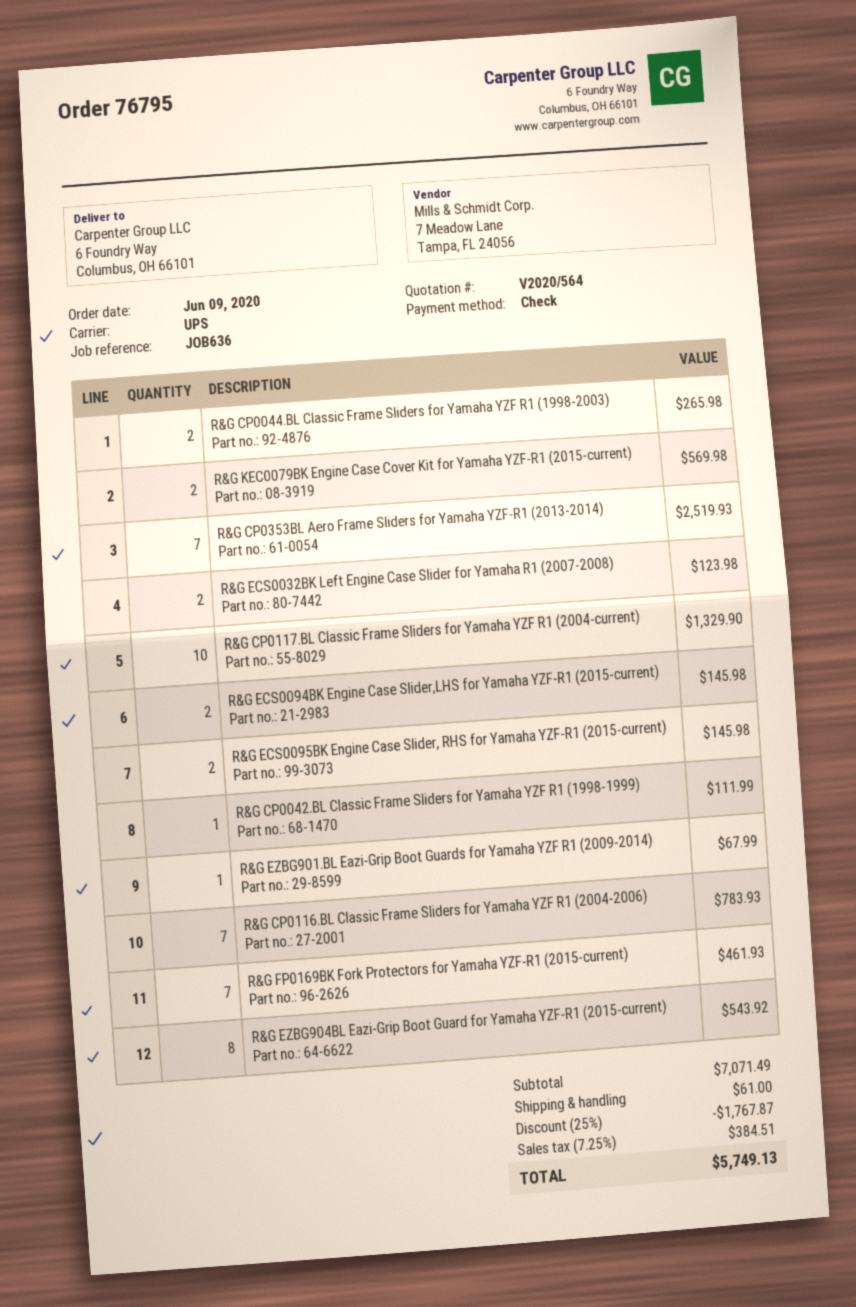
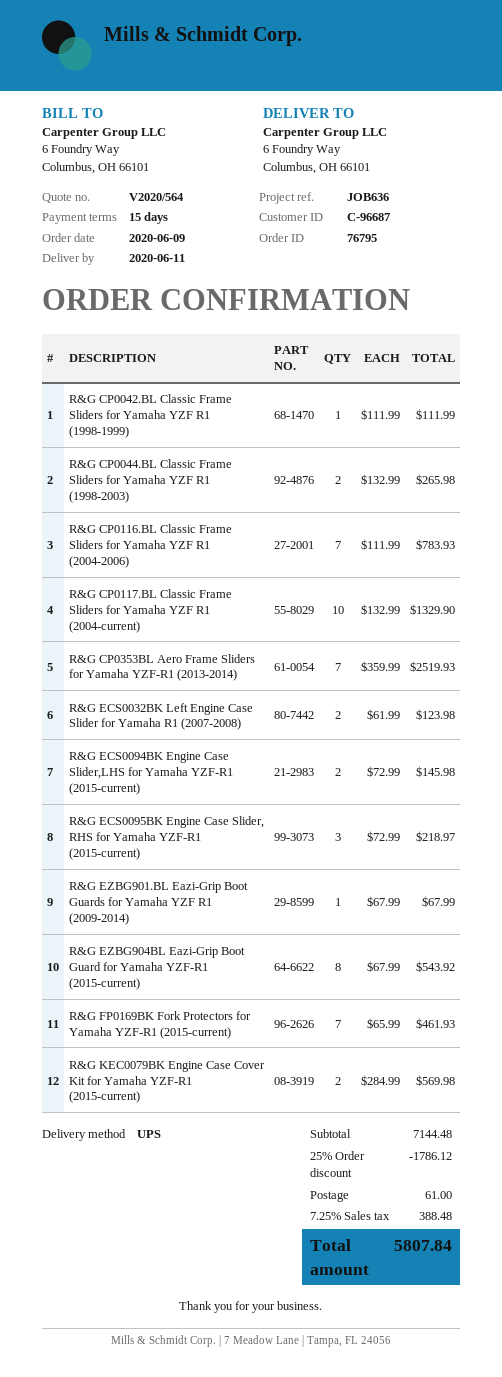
R&G ECS0095BK Engine Case Slider, RHS for Yamaha YZF-R1 (2015-current): 2 for 145.98 -> 3 for 218.97
subtotal: 7071.49 -> 7144.48
discount: 25% = 1767.87 -> 25% = 1786.12
tax: 7.25% = 384.51 -> 7.25% = 388.48
total: 5749.13 -> 5807.84

